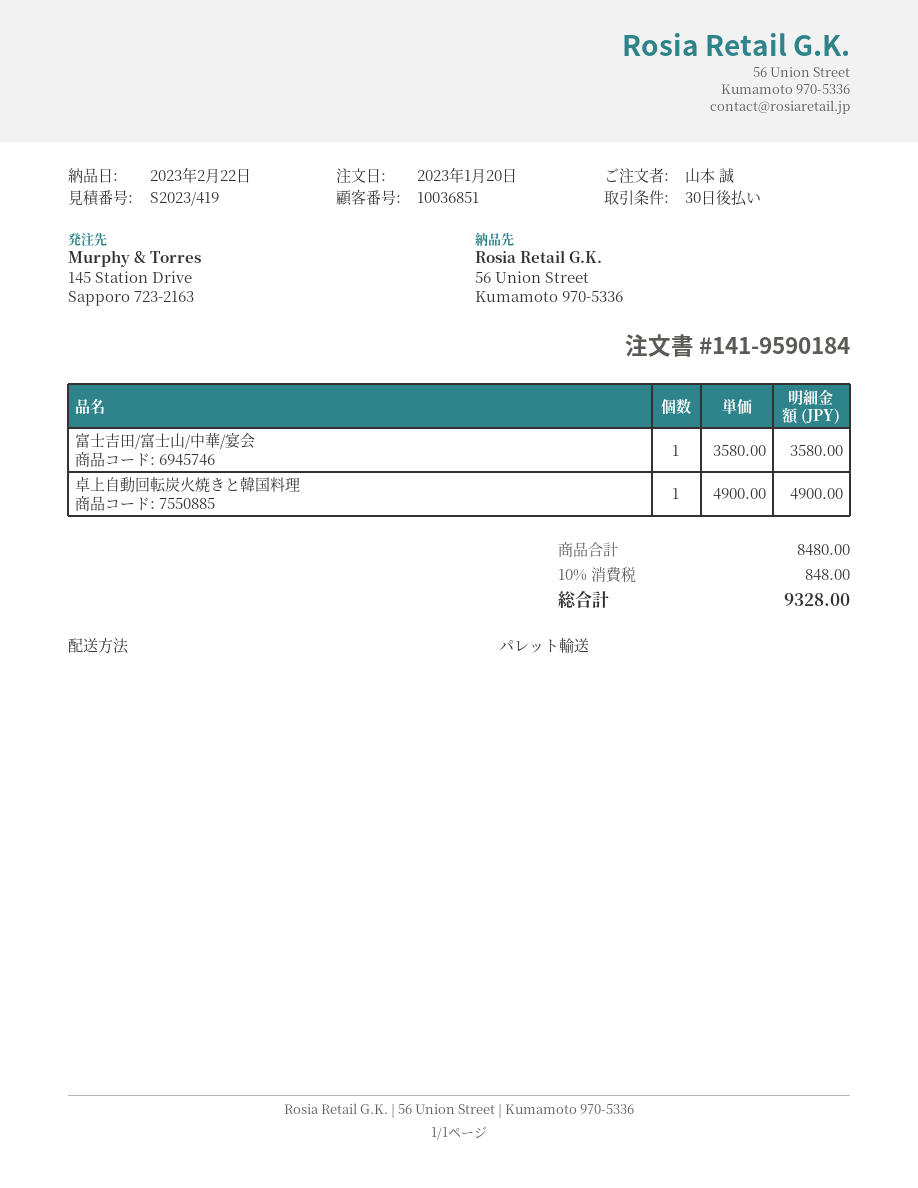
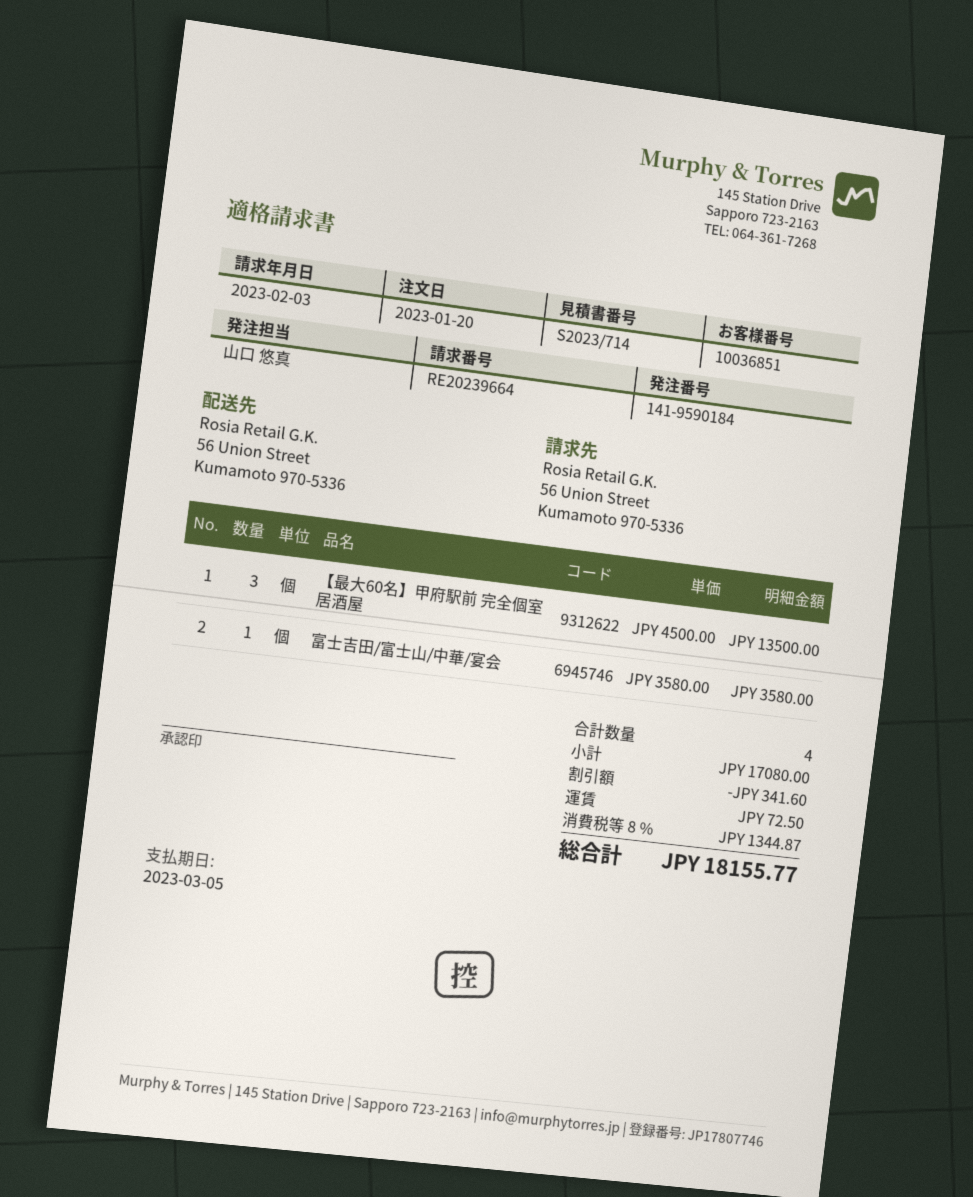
quote number: S2023/419 -> S2023/714
ordered by: 山本 誠 -> 山口 悠真
卓上自動回転炭火焼きと韓国料理: 1 x 4900.00 = 4900.00 -> none
【最大60名】甲府駅前 完全個室 居酒屋: none -> 3 x 4500.00 = 13500.00
subtotal: 8480.00 -> 17080.00
discount: none -> 341.60
shipping: none -> 72.50
tax: 10% = 848.00 -> 8% = 1344.87
total: 9328.00 -> 18155.77

